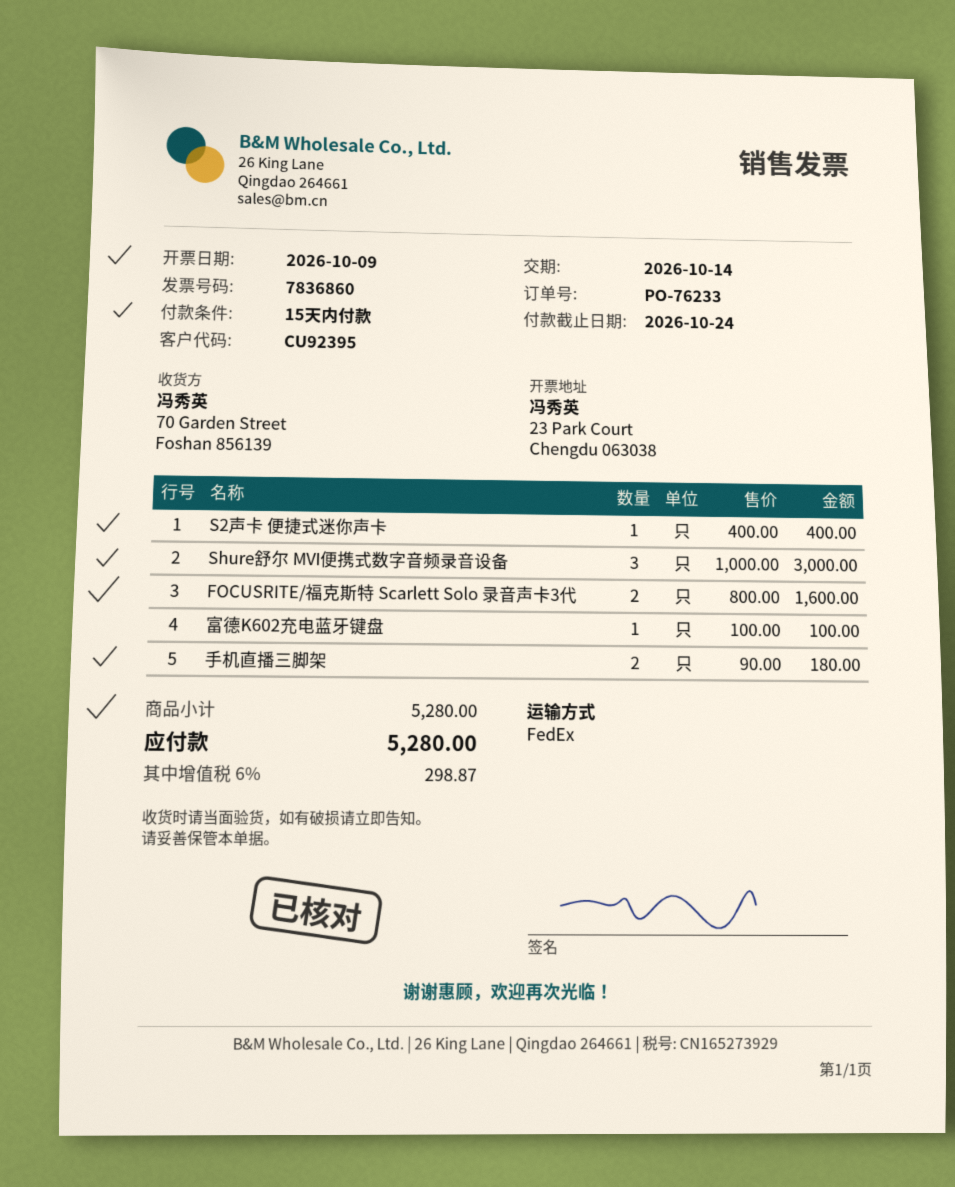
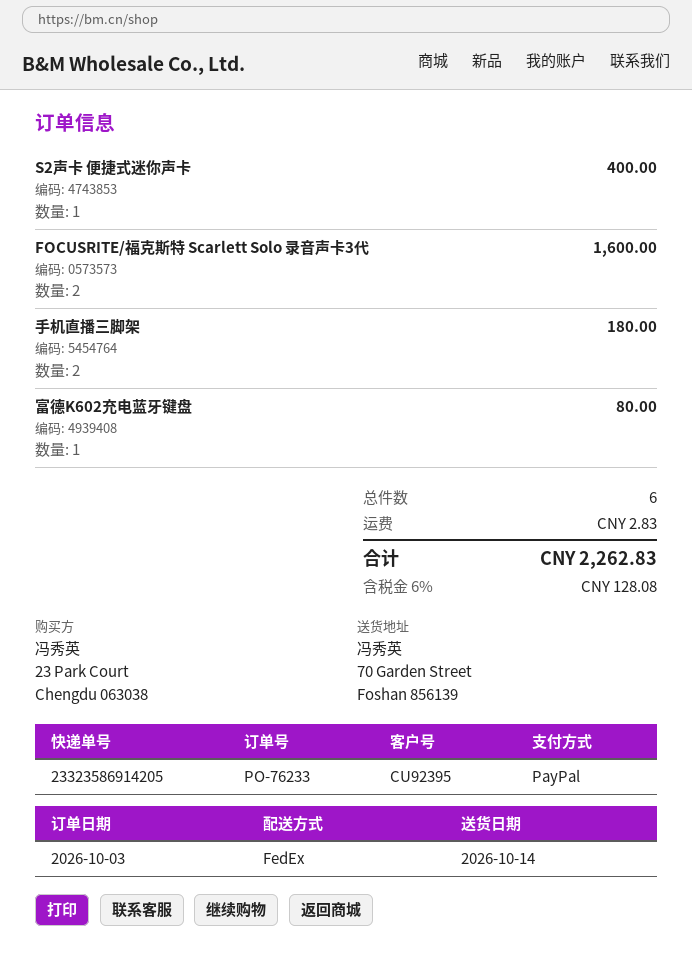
Shure舒尔 MVI便携式数字音频录音设备: 3 for 3000.00 -> none
富德K602充电蓝牙键盘: 1 for 100.00 -> 1 for 80.00
shipping: none -> 2.83
tax: 6% = 298.87 -> 6% = 128.08
total: 5280.00 -> 2262.83

